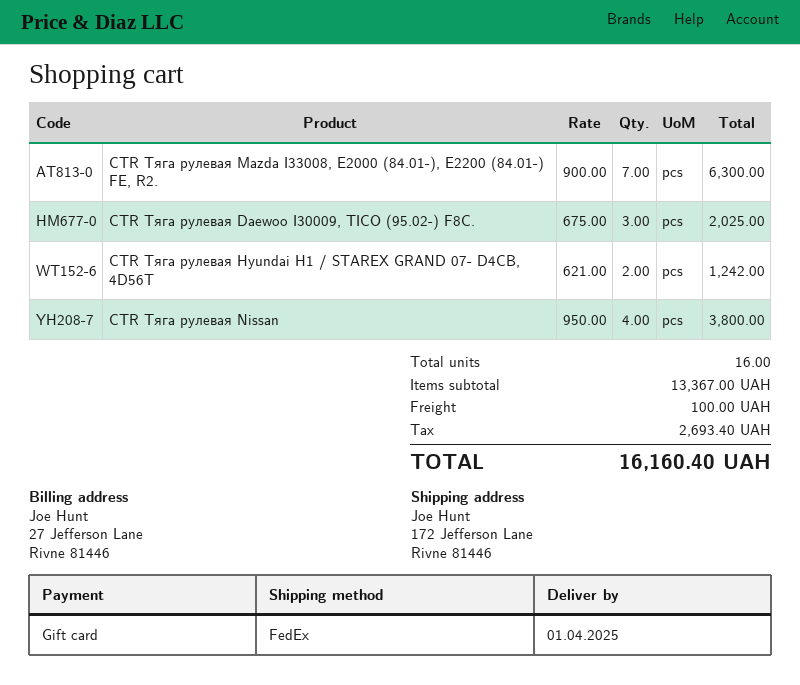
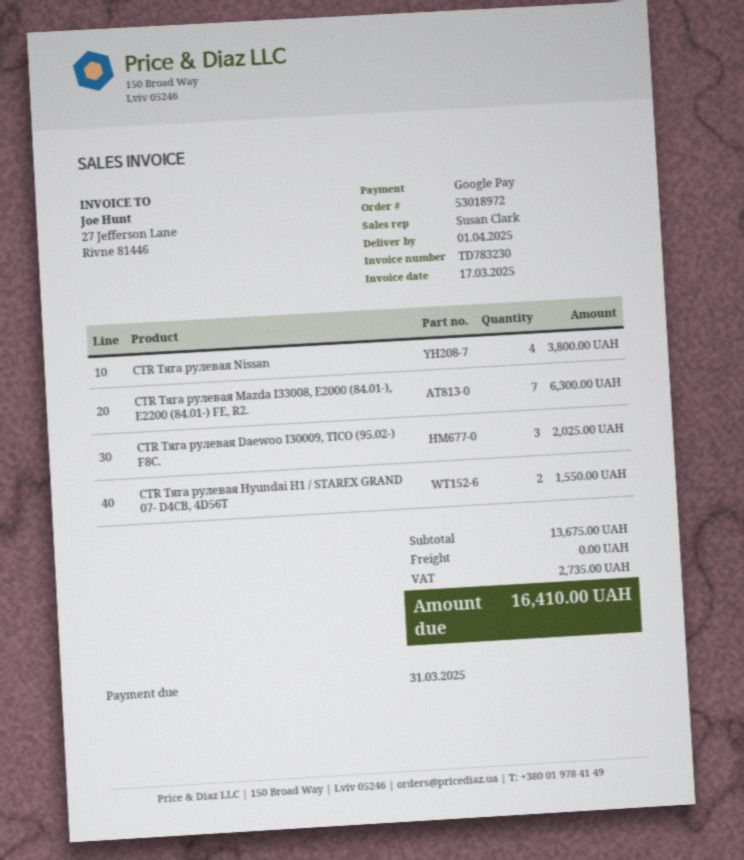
payment method: gift card -> Google Pay
CTR Тяга рулевая Hyundai H1 / STAREX GRAND 07- D4CB, 4D56T: 2 for 1242.00 -> 2 for 1550.00
subtotal: 13367.00 -> 13675.00
shipping: 100.00 -> 0.00
tax: 2693.40 -> 2735.00
total: 16160.40 -> 16410.00

